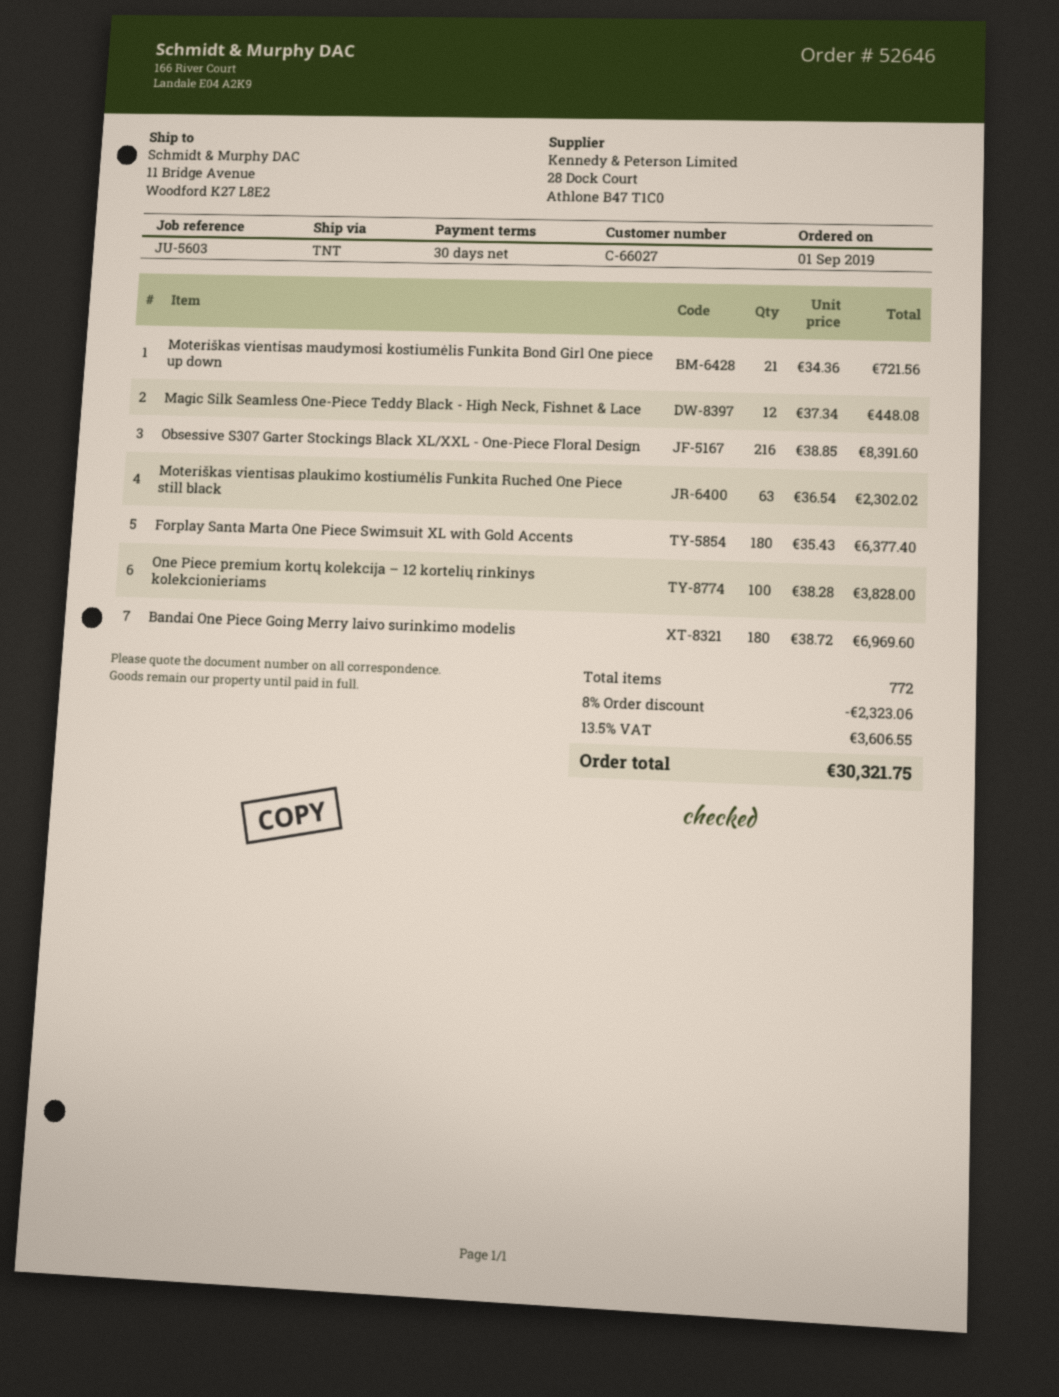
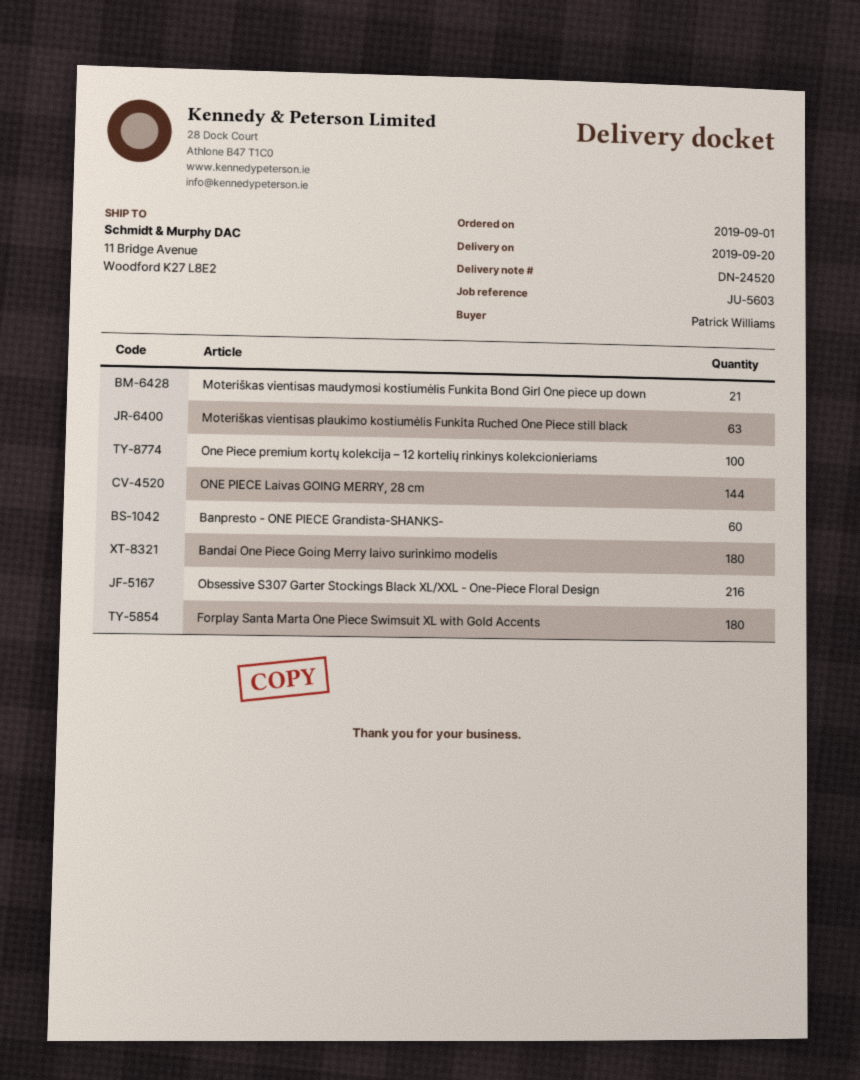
Magic Silk Seamless One-Piece Teddy Black - High Neck, Fishnet & Lace: 12 -> none
ONE PIECE Laivas GOING MERRY, 28 cm: none -> 144
Banpresto - ONE PIECE Grandista-SHANKS-: none -> 60

